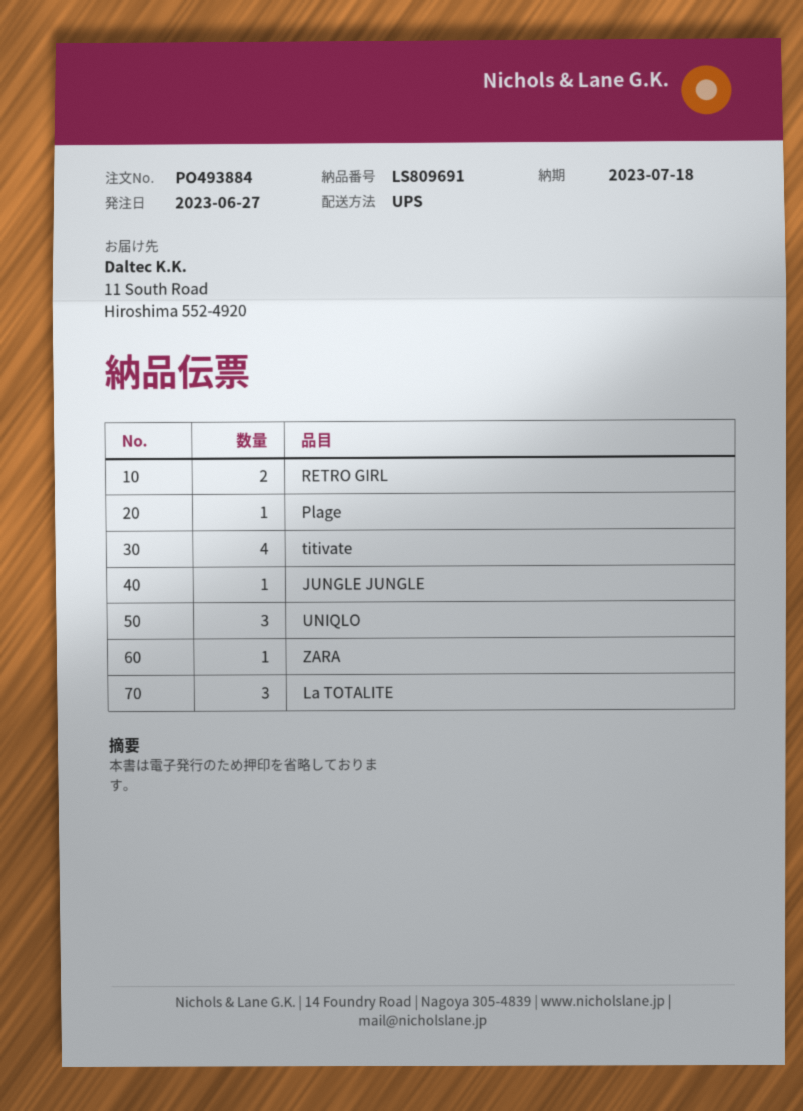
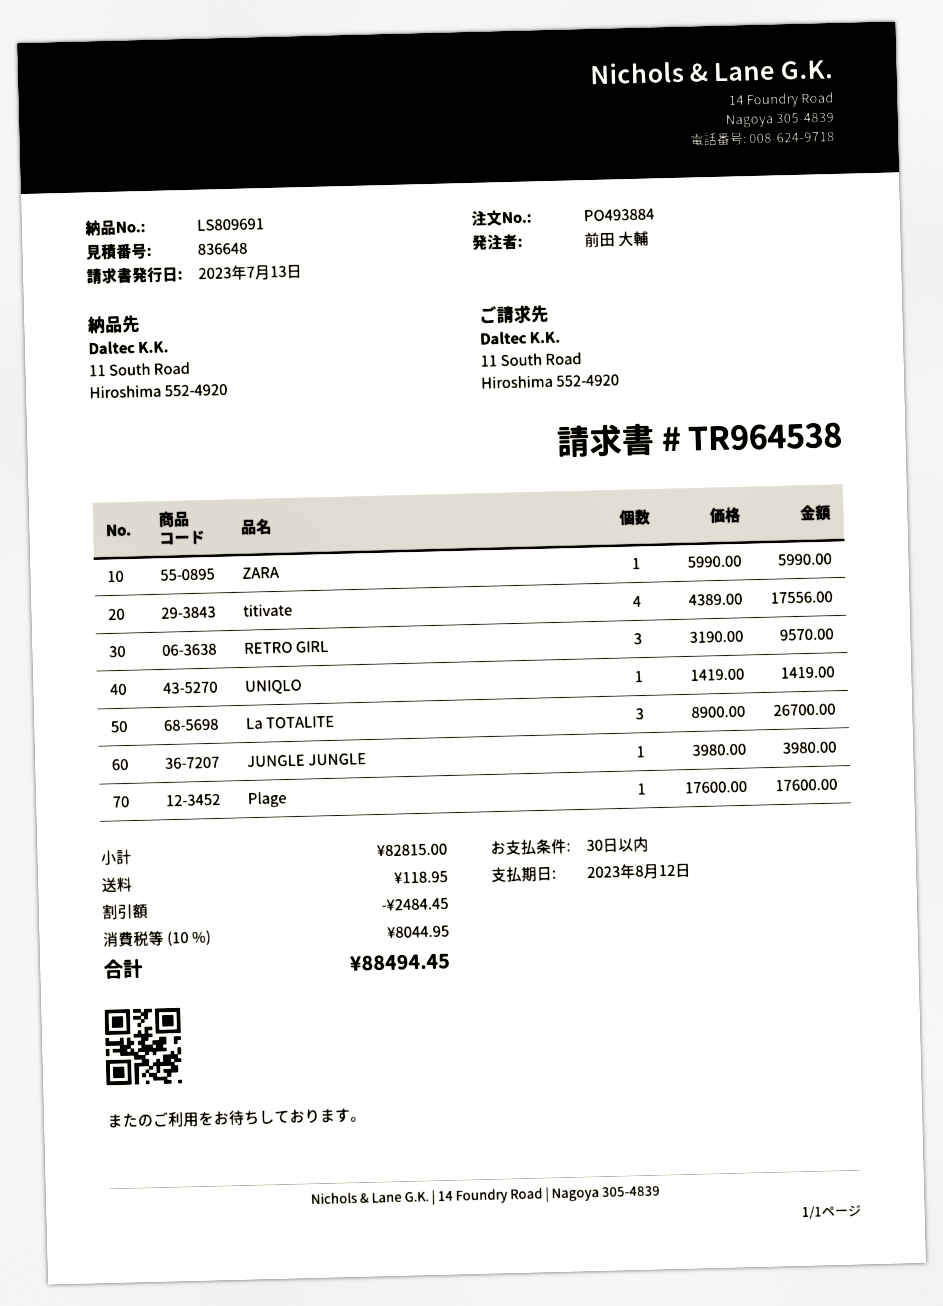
RETRO GIRL: 2 -> 3
UNIQLO: 3 -> 1

